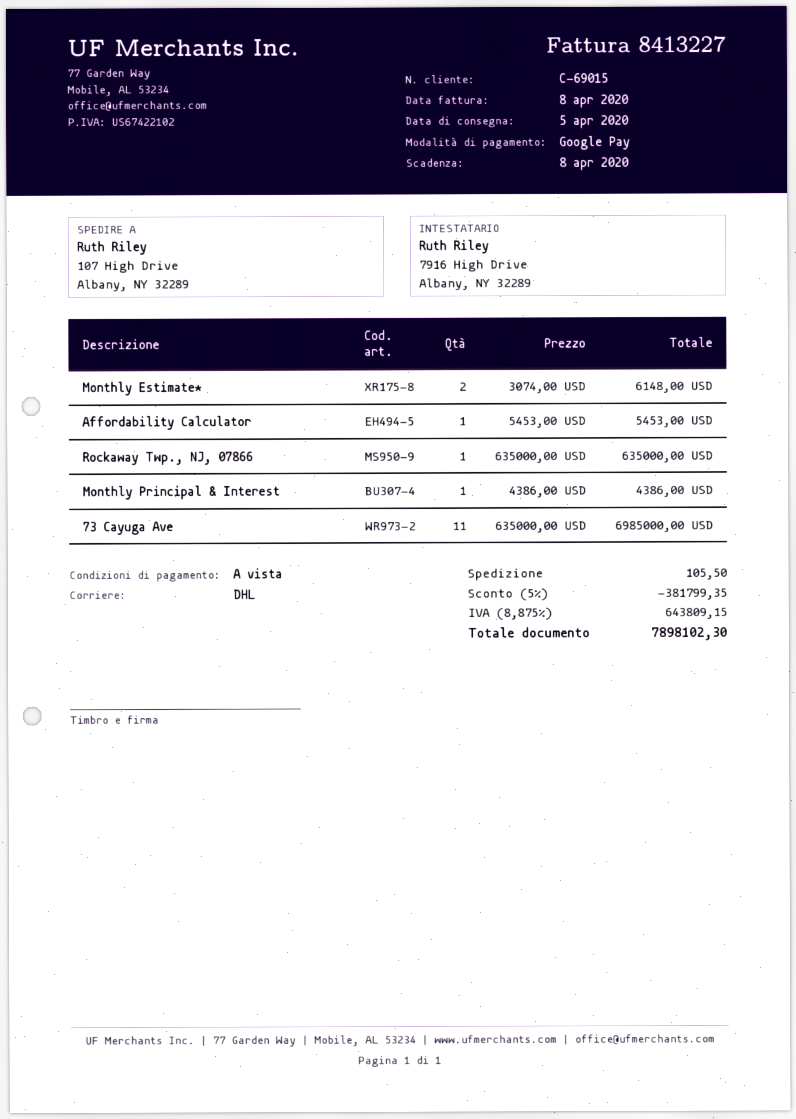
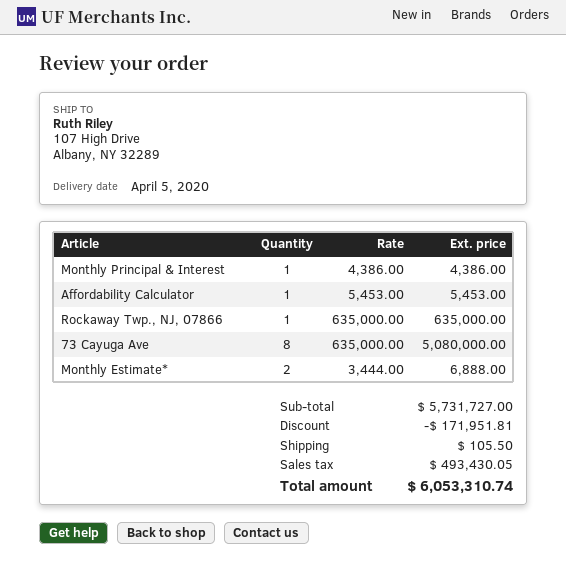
Monthly Estimate*: 2 x 3074.00 = 6148.00 -> 2 x 3444.00 = 6888.00
73 Cayuga Ave: 11 x 635000.00 = 6985000.00 -> 8 x 635000.00 = 5080000.00
discount: 381799.35 -> 171951.81
tax: 643809.15 -> 493430.05
total: 7898102.30 -> 6053310.74

